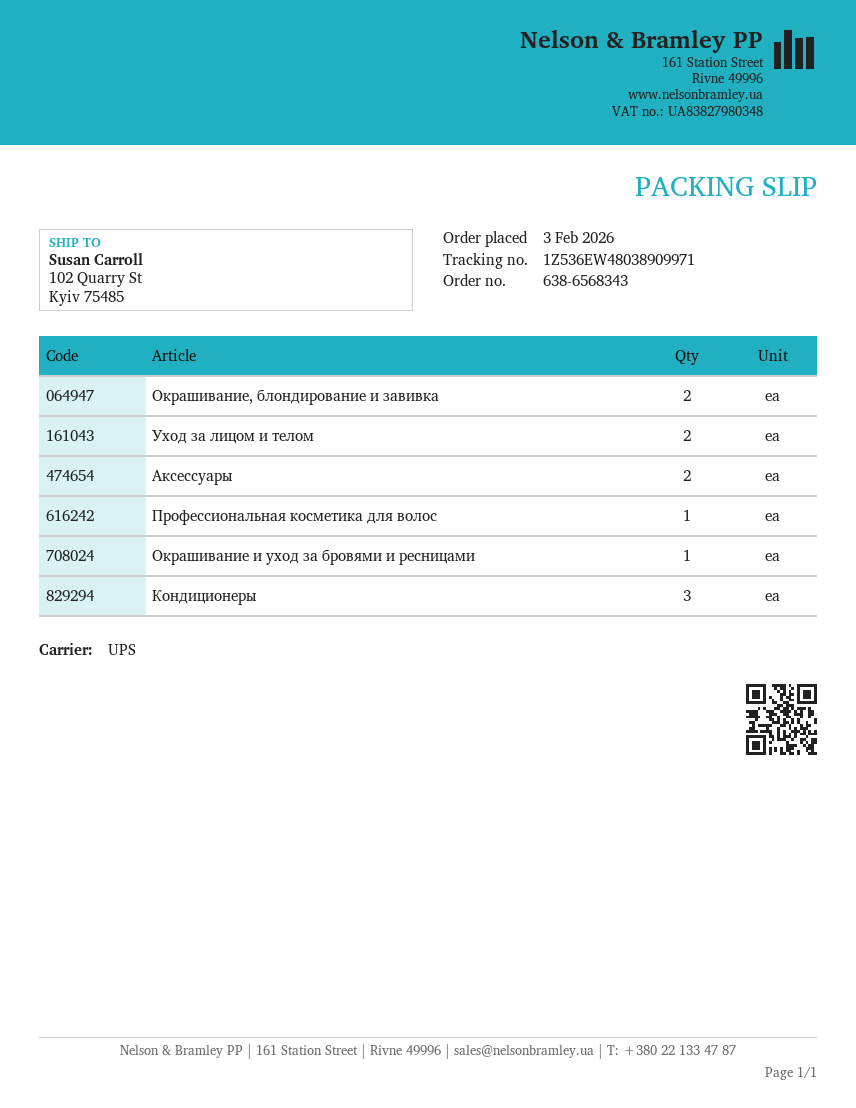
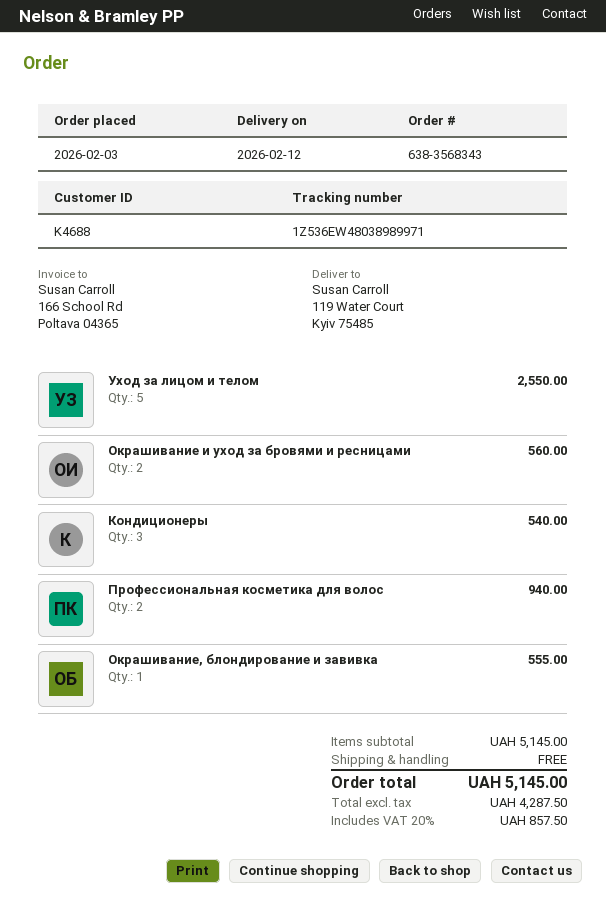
order number: 638-6568343 -> 638-3568343
tracking number: 1Z536EW48038909971 -> 1Z536EW48038989971
ship to: 102 Quarry St, Kyiv 75485 -> 119 Water Court, Kyiv 75485
Окрашивание, блондирование и завивка: 2 -> 1
Уход за лицом и телом: 2 -> 5
Аксессуары: 2 -> none
Профессиональная косметика для волос: 1 -> 2
Окрашивание и уход за бровями и ресницами: 1 -> 2

